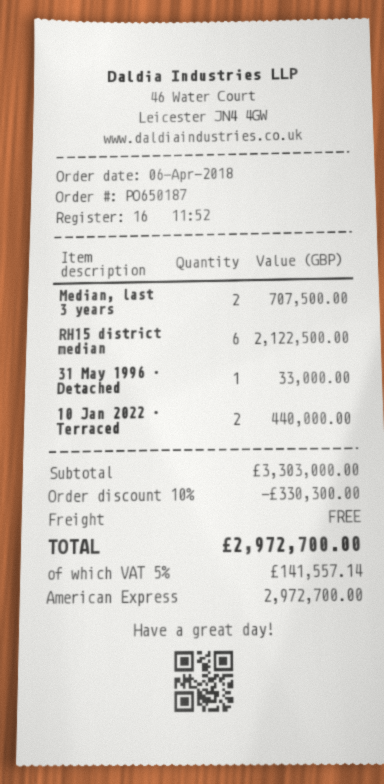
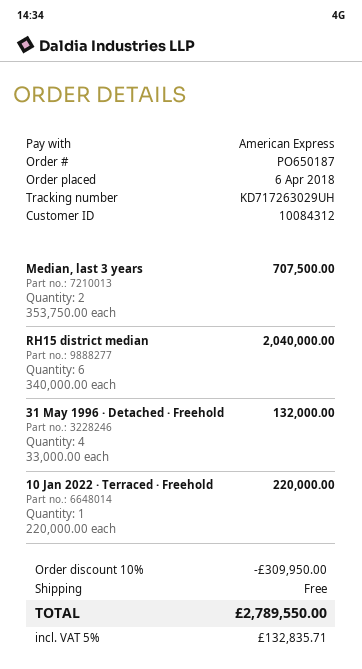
RH15 district median: 6 for 2122500.00 -> 6 for 2040000.00
31 May 1996 · Detached: 1 for 33000.00 -> 4 for 132000.00
10 Jan 2022 · Terraced: 2 for 440000.00 -> 1 for 220000.00
discount: 10% = 330300.00 -> 10% = 309950.00
tax: 5% = 141557.14 -> 5% = 132835.71
total: 2972700.00 -> 2789550.00

